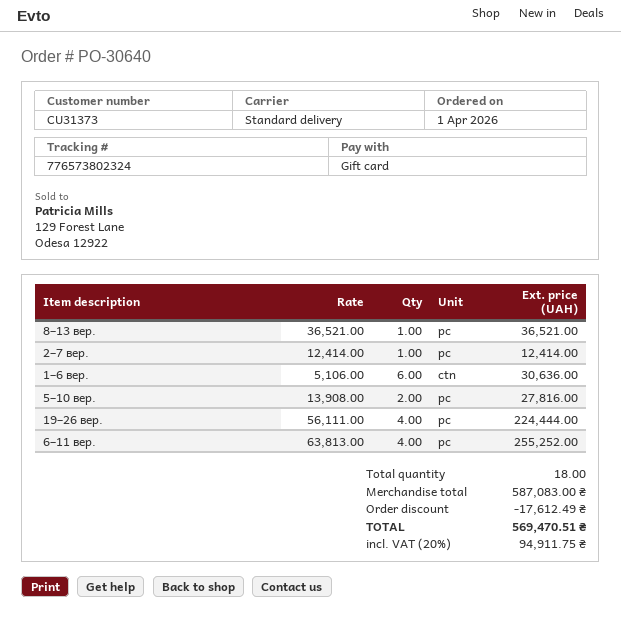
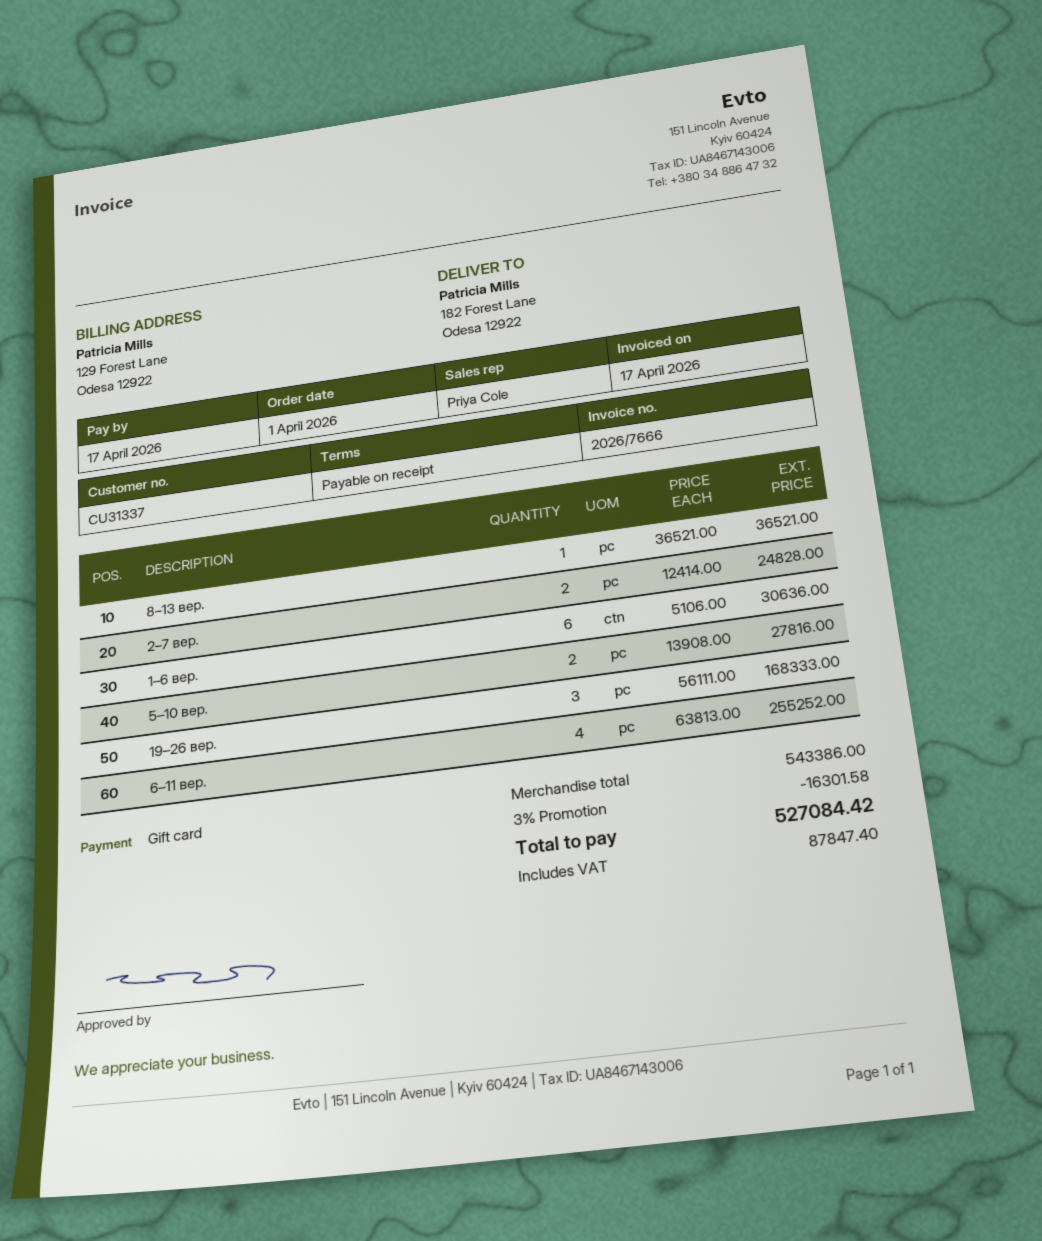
customer number: CU31373 -> CU31337
2–7 вер.: 1 x 12414.00 = 12414.00 -> 2 x 12414.00 = 24828.00
19–26 вер.: 4 x 56111.00 = 224444.00 -> 3 x 56111.00 = 168333.00
subtotal: 587083.00 -> 543386.00
discount: 17612.49 -> 16301.58
tax: 94911.75 -> 87847.40
total: 569470.51 -> 527084.42

